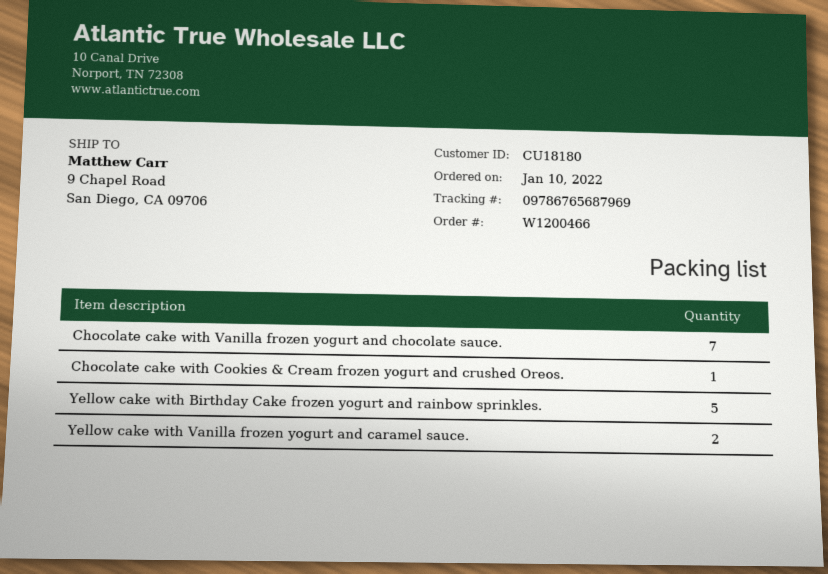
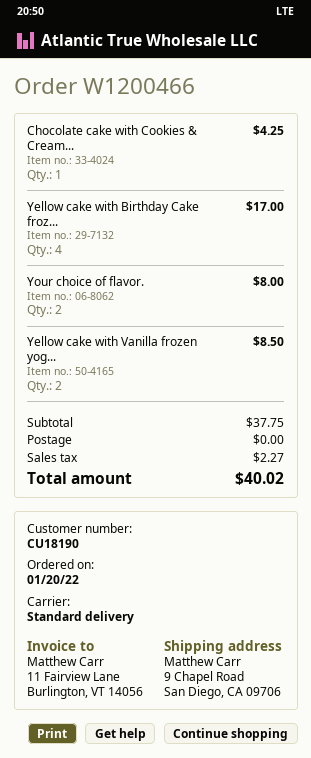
order date: 2022-01-10 -> 2022-01-20
customer number: CU18180 -> CU18190
Chocolate cake with Vanilla frozen yogurt and chocolate sauce.: 7 -> none
Yellow cake with Birthday Cake frozen yogurt and rainbow sprinkles.: 5 -> 4
Your choice of flavor.: none -> 2

